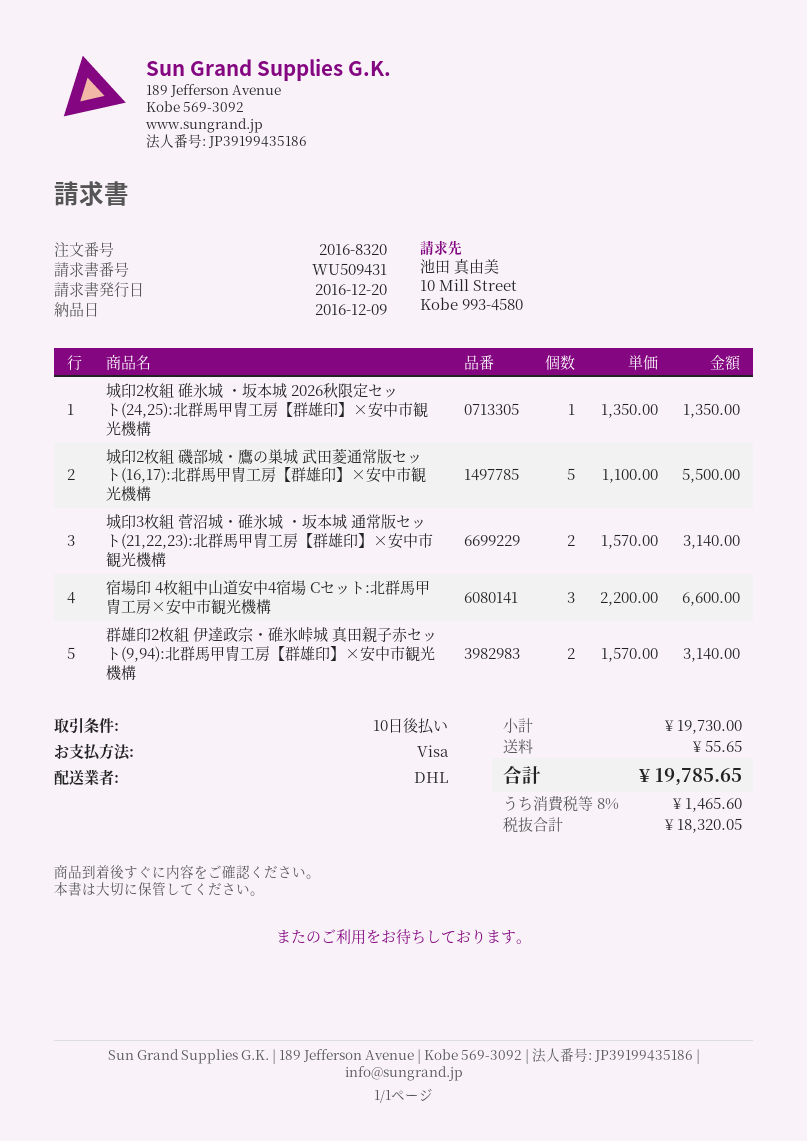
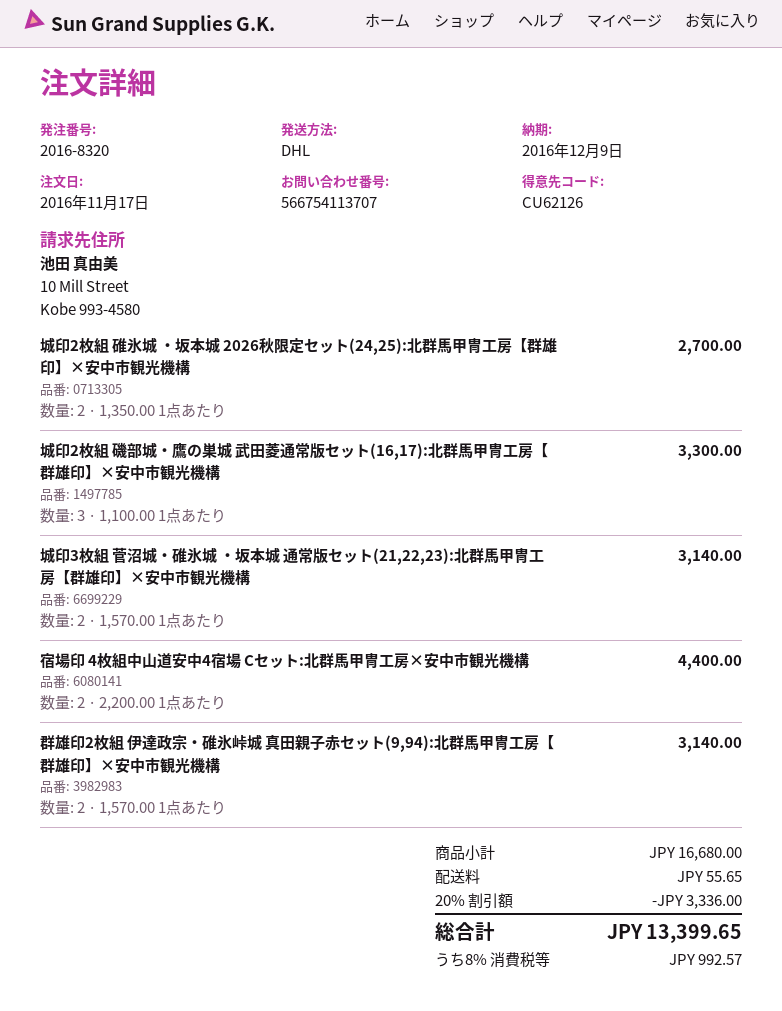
城印2枚組 碓氷城 ・坂本城 2026秋限定セット(24,25):北群馬甲冑工房【群雄印】×安中市観光機構: 1 x 1350.00 = 1350.00 -> 2 x 1350.00 = 2700.00
城印2枚組 磯部城・鷹の巣城 武田菱通常版セット(16,17):北群馬甲冑工房【群雄印】×安中市観光機構: 5 x 1100.00 = 5500.00 -> 3 x 1100.00 = 3300.00
宿場印 4枚組中山道安中4宿場 Cセット:北群馬甲冑工房×安中市観光機構: 3 x 2200.00 = 6600.00 -> 2 x 2200.00 = 4400.00
subtotal: 19730.00 -> 16680.00
discount: none -> 20% = 3336.00
tax: 8% = 1465.60 -> 8% = 992.57
total: 19785.65 -> 13399.65

